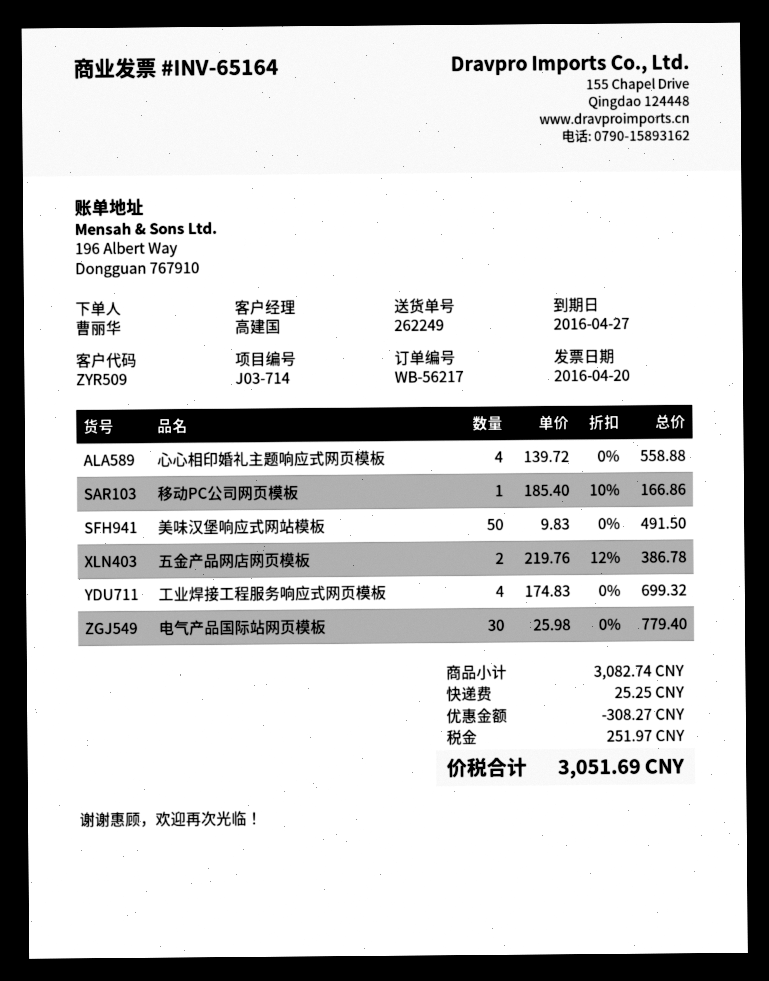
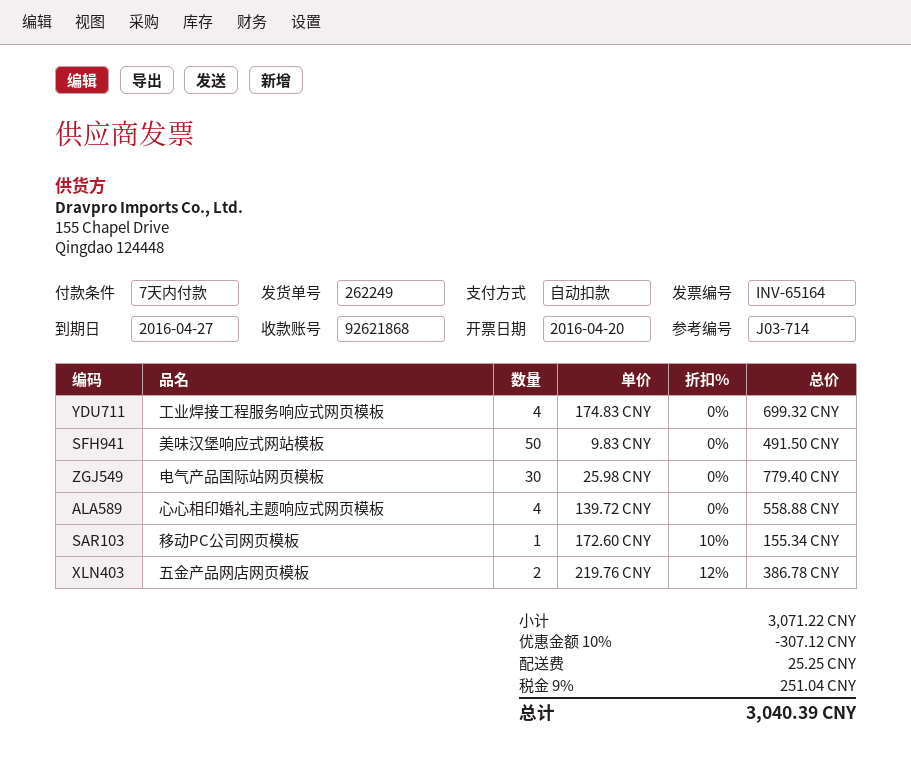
移动PC公司网页模板: 1 x 185.40 - 10% = 166.86 -> 1 x 172.60 - 10% = 155.34
subtotal: 3082.74 -> 3071.22
discount: 308.27 -> 307.12
tax: 251.97 -> 251.04
total: 3051.69 -> 3040.39

